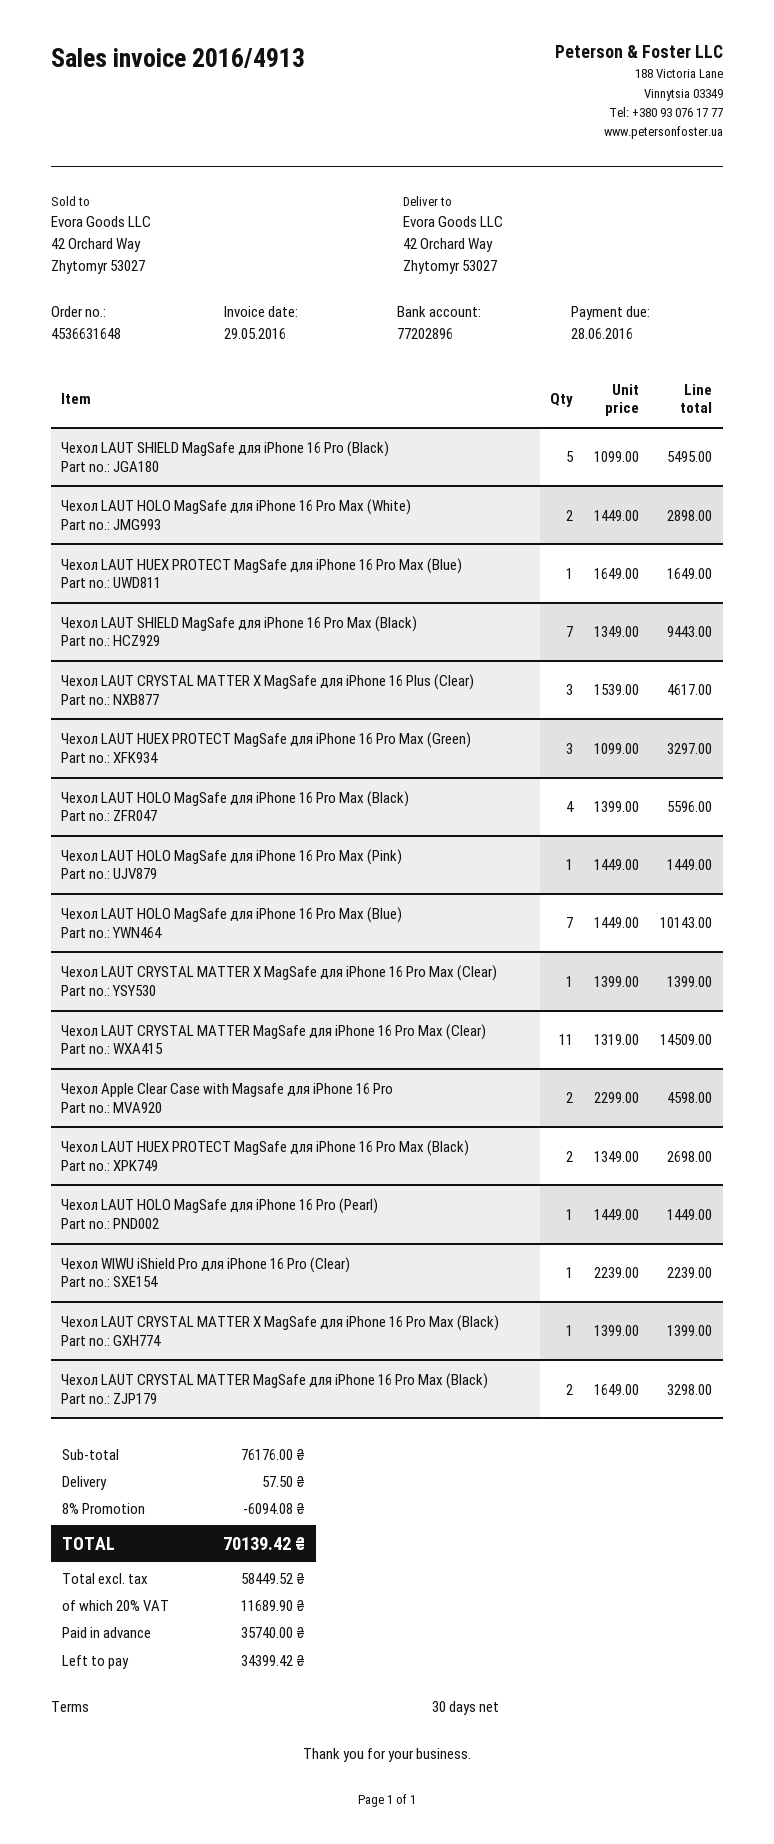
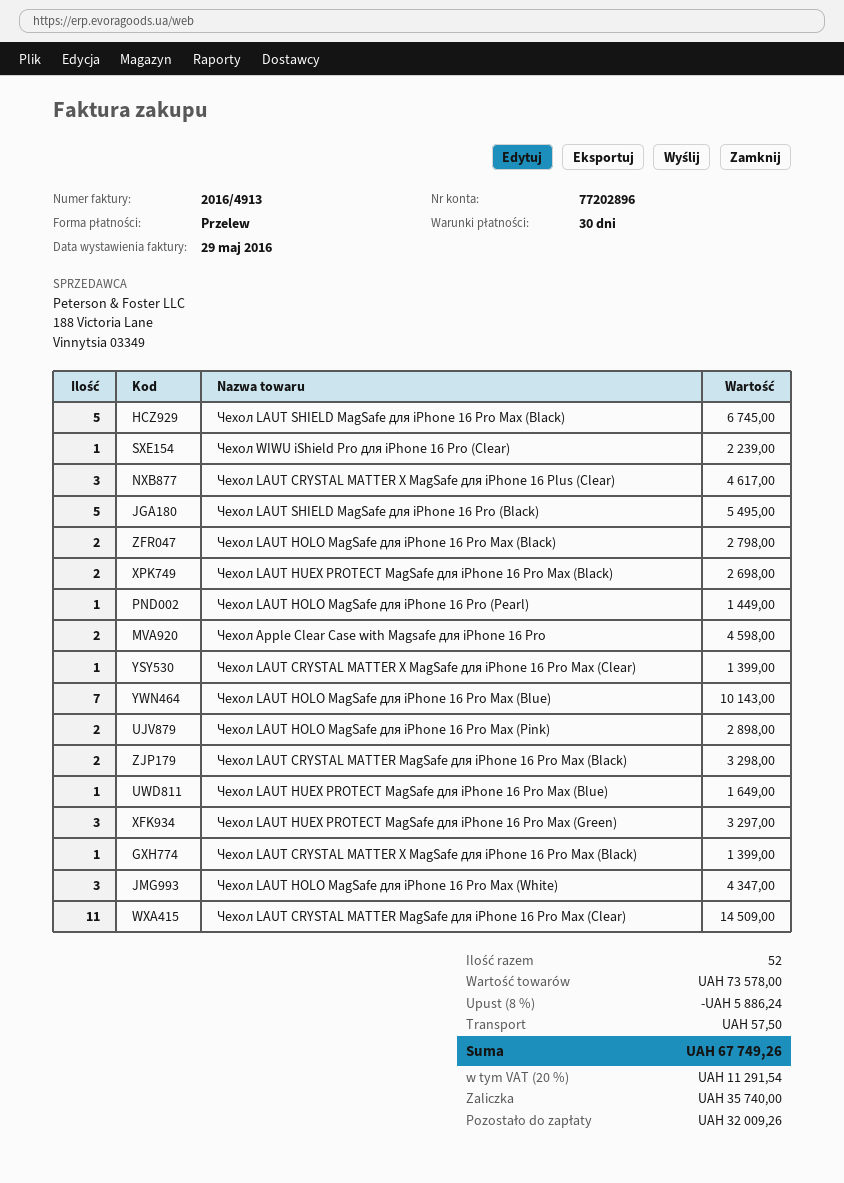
Чехол LAUT HOLO MagSafe для iPhone 16 Pro Max (White): 2 for 2898.00 -> 3 for 4347.00
Чехол LAUT SHIELD MagSafe для iPhone 16 Pro Max (Black): 7 for 9443.00 -> 5 for 6745.00
Чехол LAUT HOLO MagSafe для iPhone 16 Pro Max (Black): 4 for 5596.00 -> 2 for 2798.00
Чехол LAUT HOLO MagSafe для iPhone 16 Pro Max (Pink): 1 for 1449.00 -> 2 for 2898.00
subtotal: 76176.00 -> 73578.00
discount: 8% = 6094.08 -> 8% = 5886.24
tax: 20% = 11689.90 -> 20% = 11291.54
total: 70139.42 -> 67749.26
balance: 34399.42 -> 32009.26

